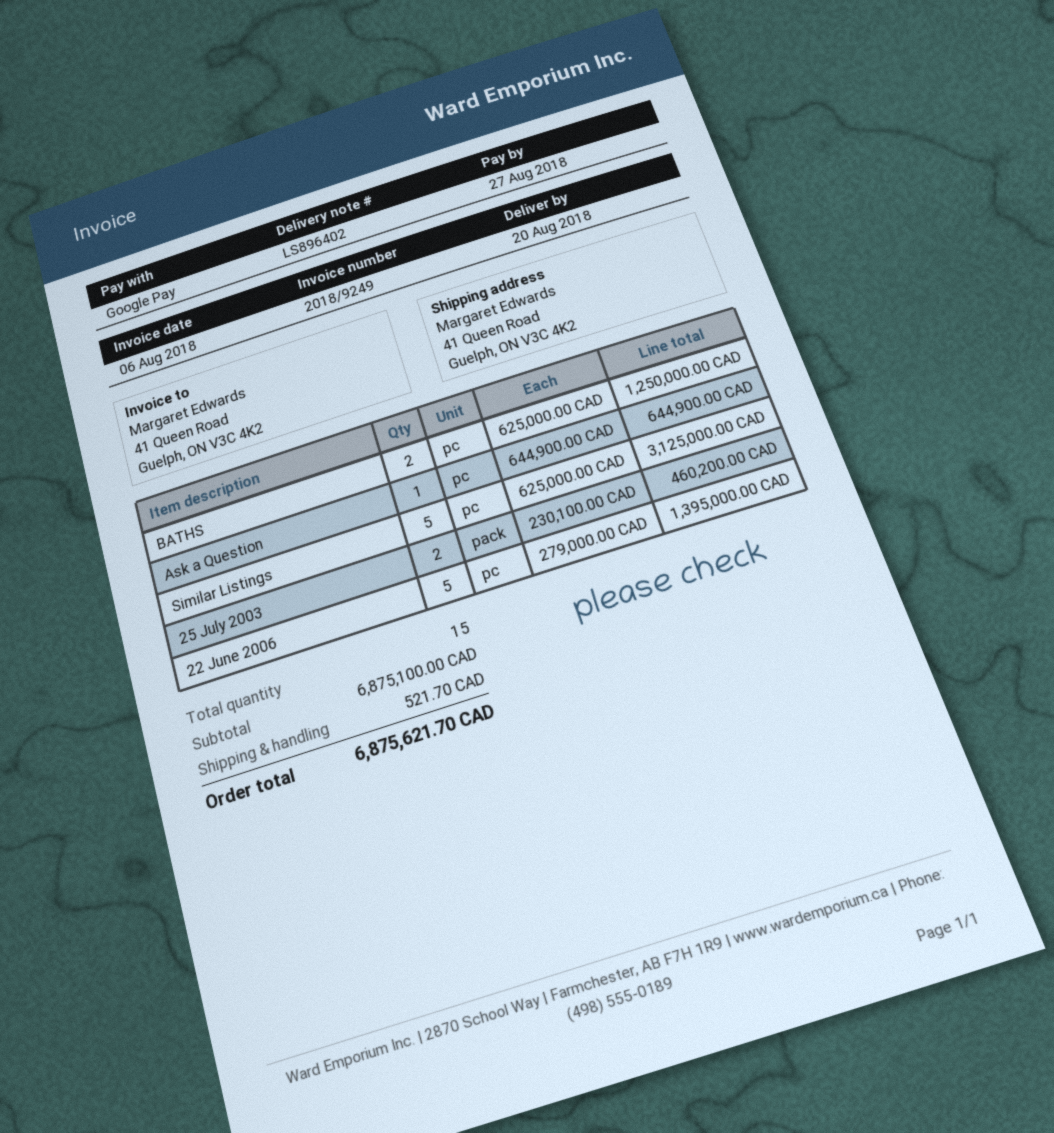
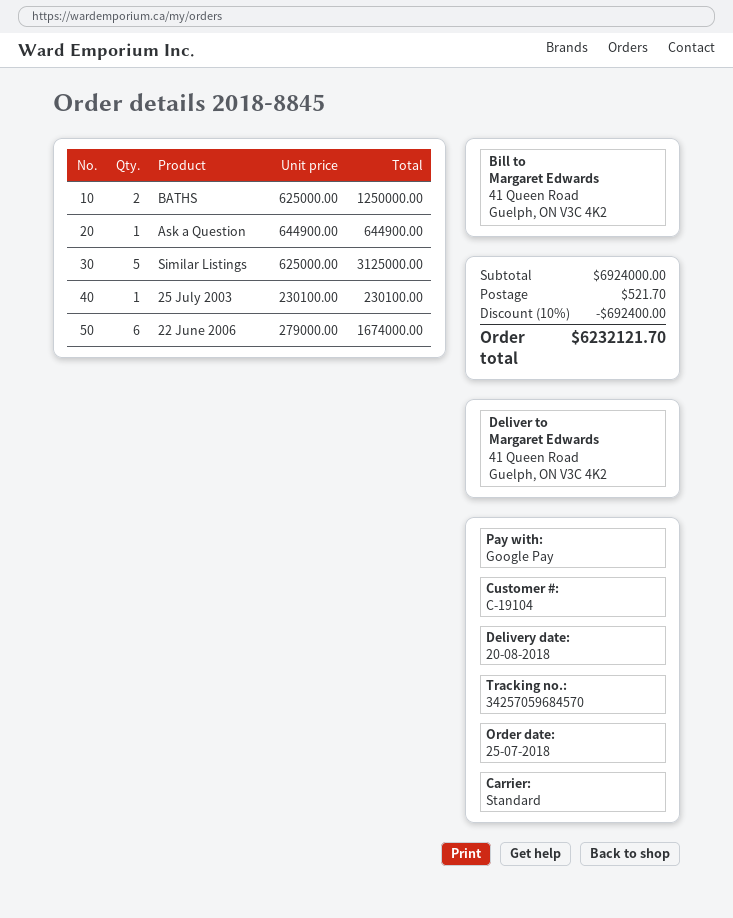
25 July 2003: 2 x 230100.00 = 460200.00 -> 1 x 230100.00 = 230100.00
22 June 2006: 5 x 279000.00 = 1395000.00 -> 6 x 279000.00 = 1674000.00
subtotal: 6875100.00 -> 6924000.00
discount: none -> 10% = 692400.00
total: 6875621.70 -> 6232121.70

